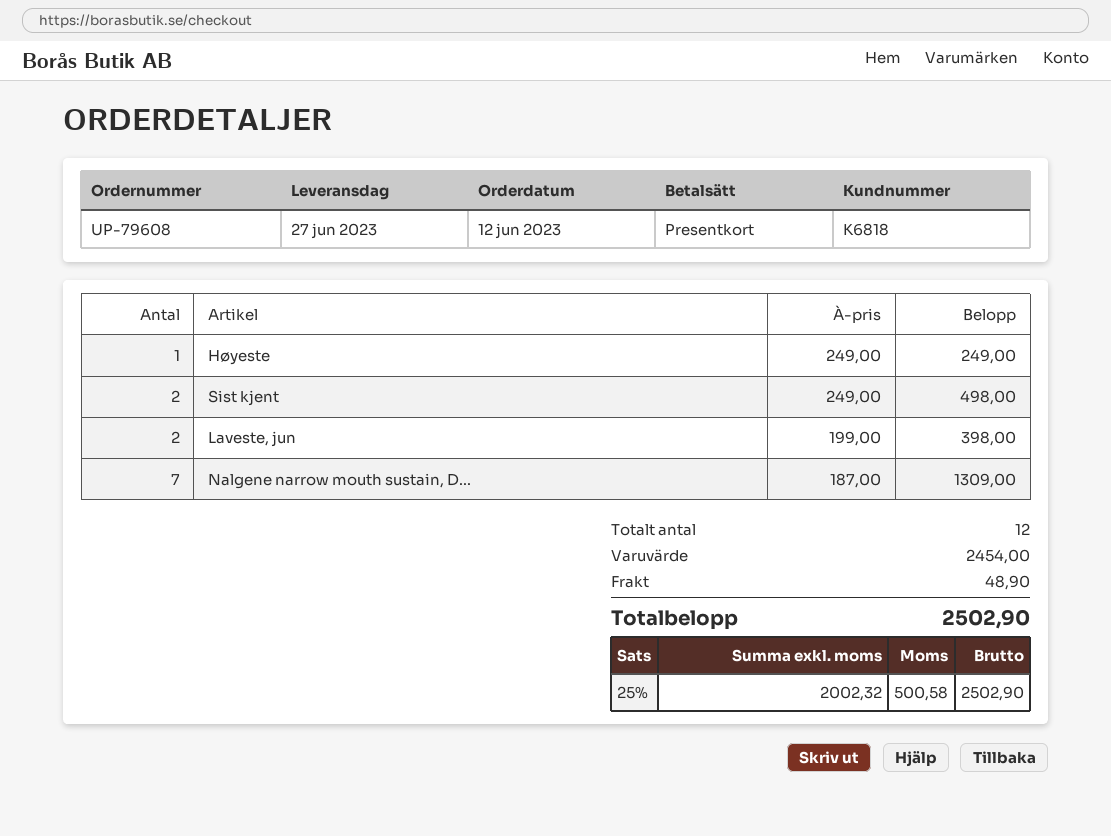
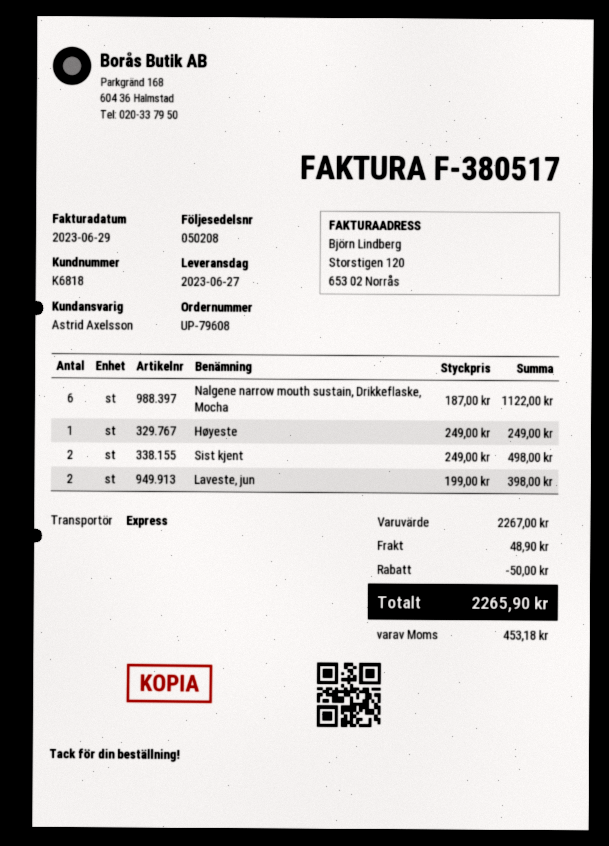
Nalgene narrow mouth sustain, D...: 7 x 187.00 = 1309.00 -> 6 x 187.00 = 1122.00
subtotal: 2454.00 -> 2267.00
discount: none -> 50.00
tax: 500.58 -> 453.18
total: 2502.90 -> 2265.90

